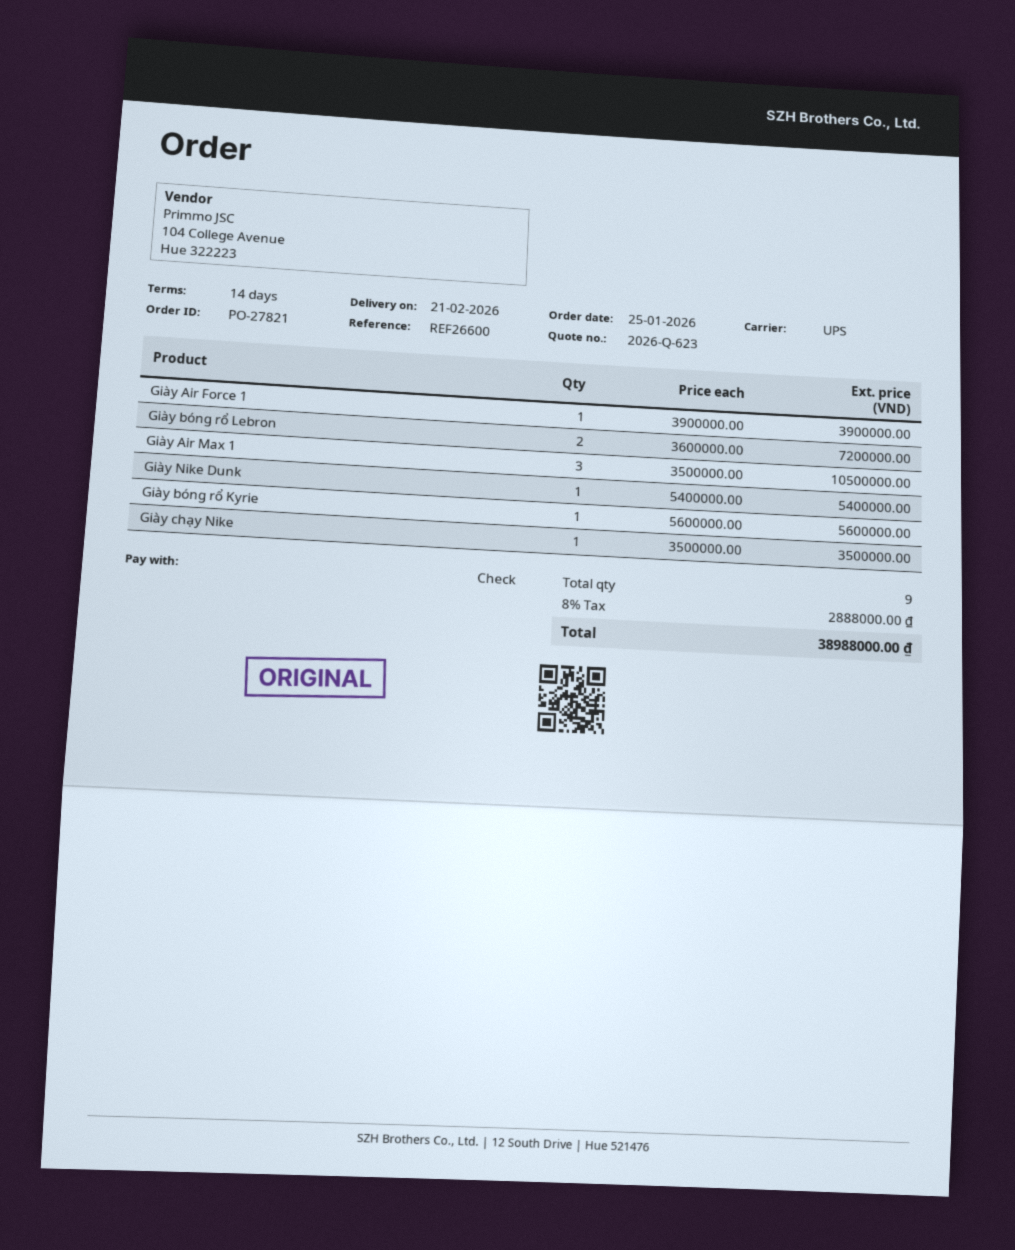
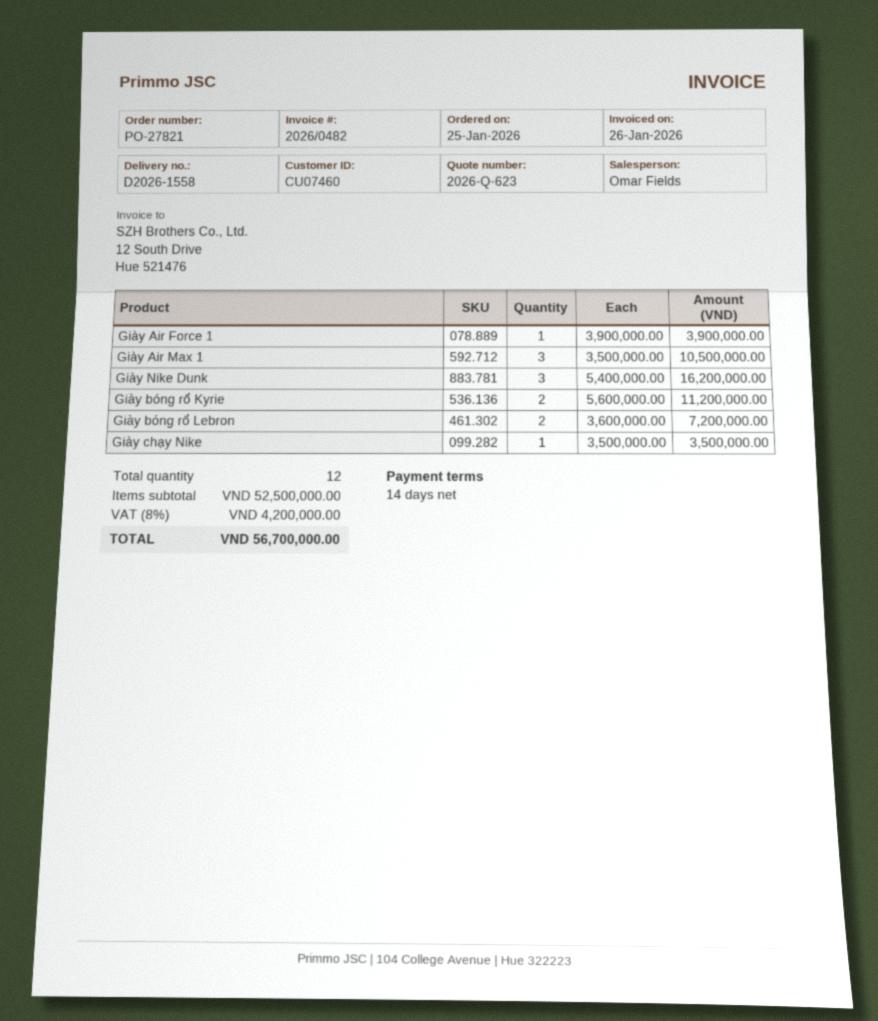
Giày Nike Dunk: 1 x 5400000.00 = 5400000.00 -> 3 x 5400000.00 = 16200000.00
Giày bóng rổ Kyrie: 1 x 5600000.00 = 5600000.00 -> 2 x 5600000.00 = 11200000.00
total quantity: 9 -> 12
tax: 8% = 2888000.00 -> 8% = 4200000.00
total: 38988000.00 -> 56700000.00

